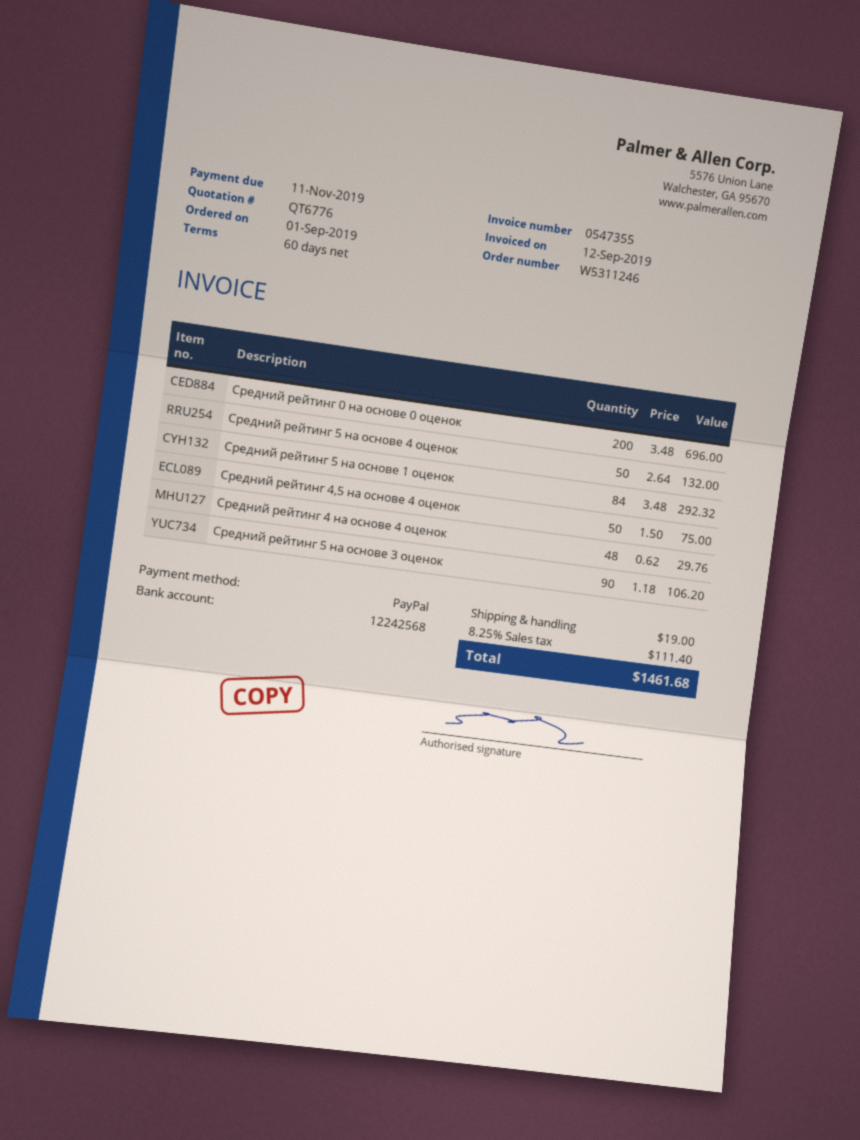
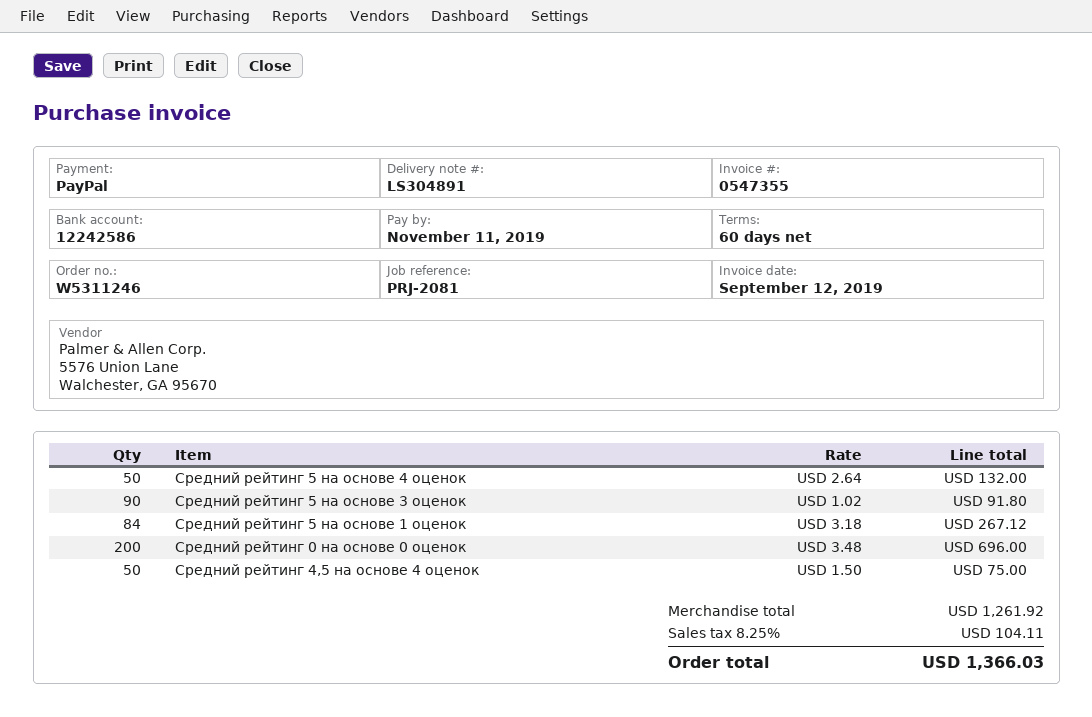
bank account: 12242568 -> 12242586
Средний рейтинг 5 на основе 1 оценок: 84 x 3.48 = 292.32 -> 84 x 3.18 = 267.12
Средний рейтинг 4 на основе 4 оценок: 48 x 0.62 = 29.76 -> none
Средний рейтинг 5 на основе 3 оценок: 90 x 1.18 = 106.20 -> 90 x 1.02 = 91.80
shipping: 19.00 -> none
tax: 8.25% = 111.40 -> 8.25% = 104.11
total: 1461.68 -> 1366.03

